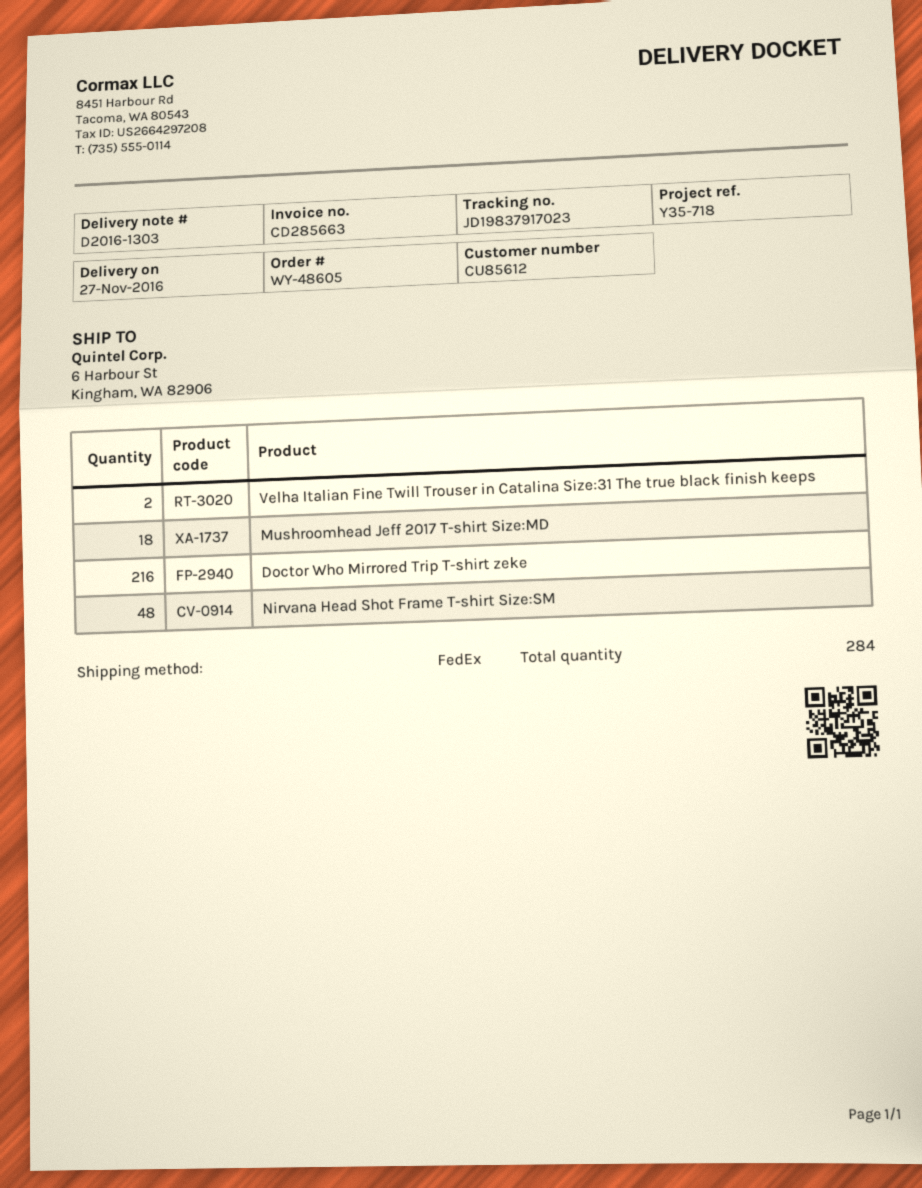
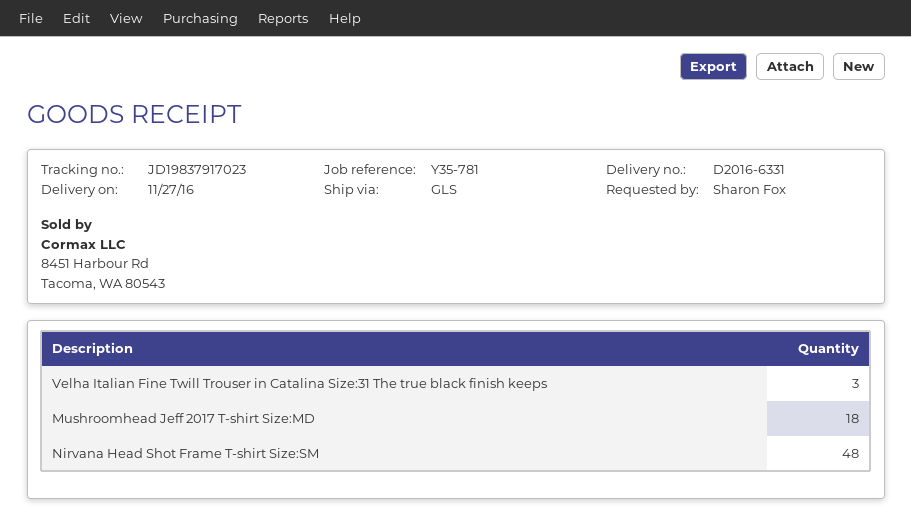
delivery note number: D2016-1303 -> D2016-6331
reference: Y35-718 -> Y35-781
shipping method: FedEx -> GLS
Velha Italian Fine Twill Trouser in Catalina Size:31 The true black finish keeps: 2 -> 3
Doctor Who Mirrored Trip T-shirt zeke: 216 -> none

